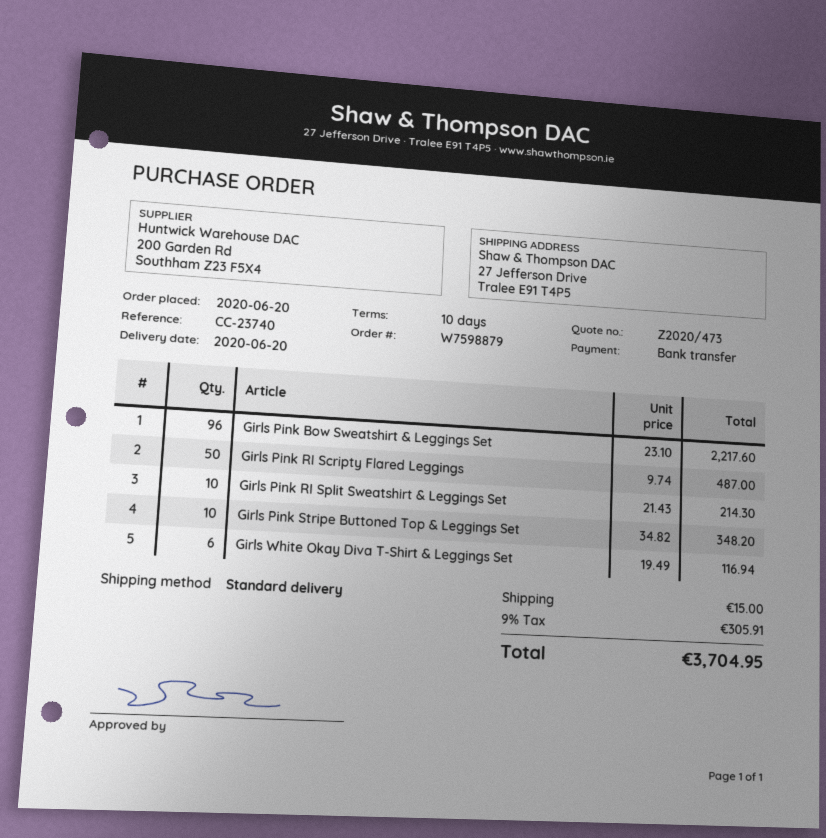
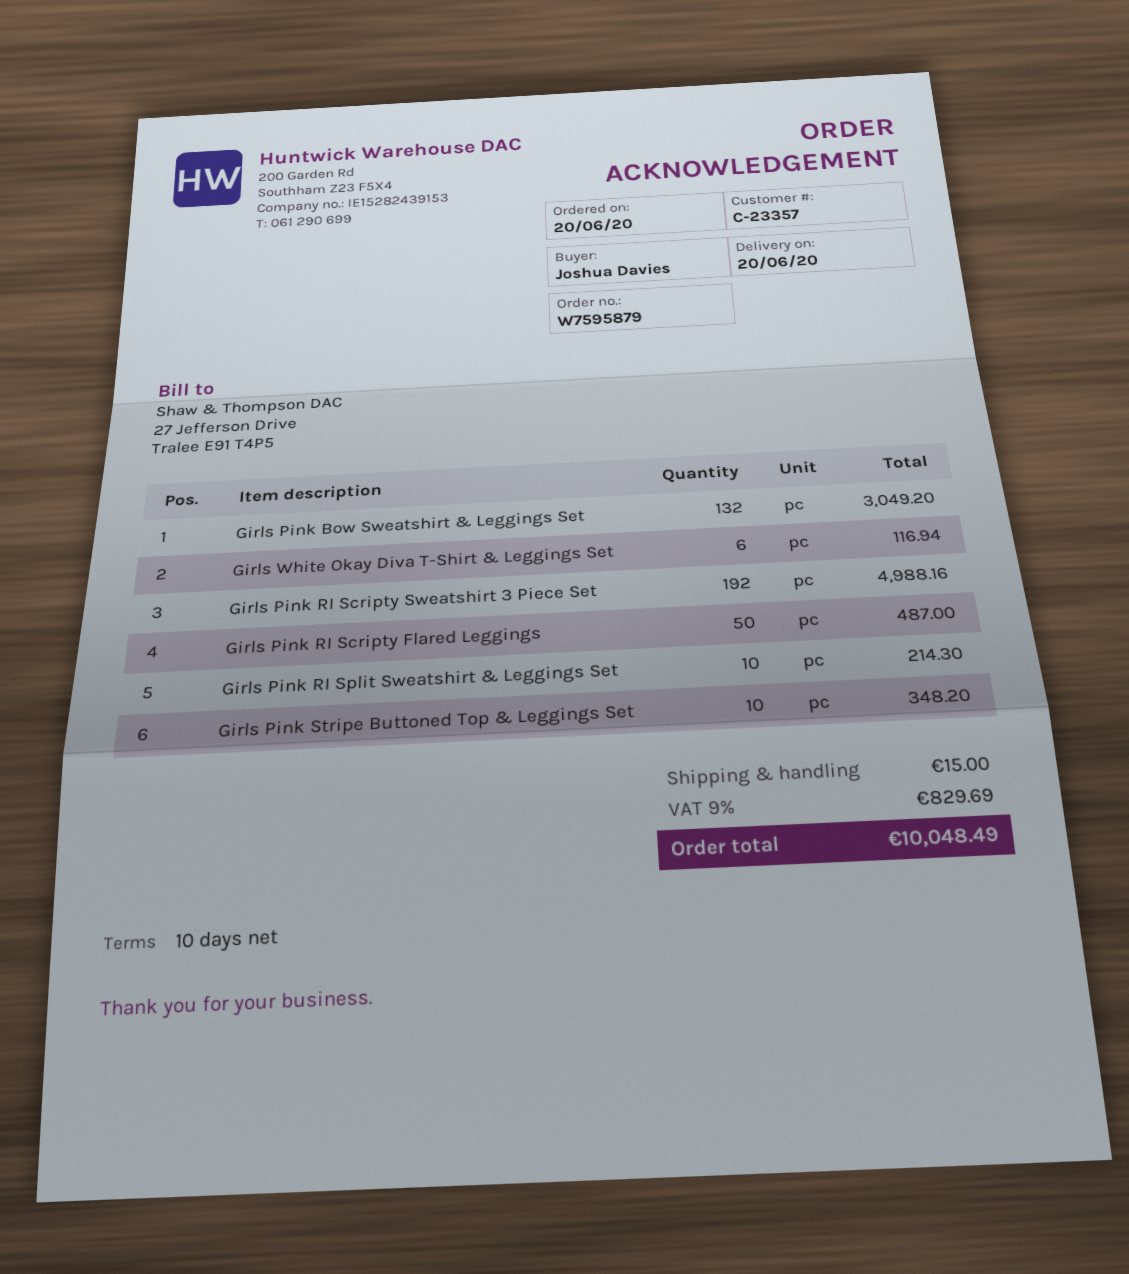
order number: W7598879 -> W7595879
Girls Pink Bow Sweatshirt & Leggings Set: 96 for 2217.60 -> 132 for 3049.20
Girls Pink RI Scripty Sweatshirt 3 Piece Set: none -> 192 for 4988.16
tax: 9% = 305.91 -> 9% = 829.69
total: 3704.95 -> 10048.49

